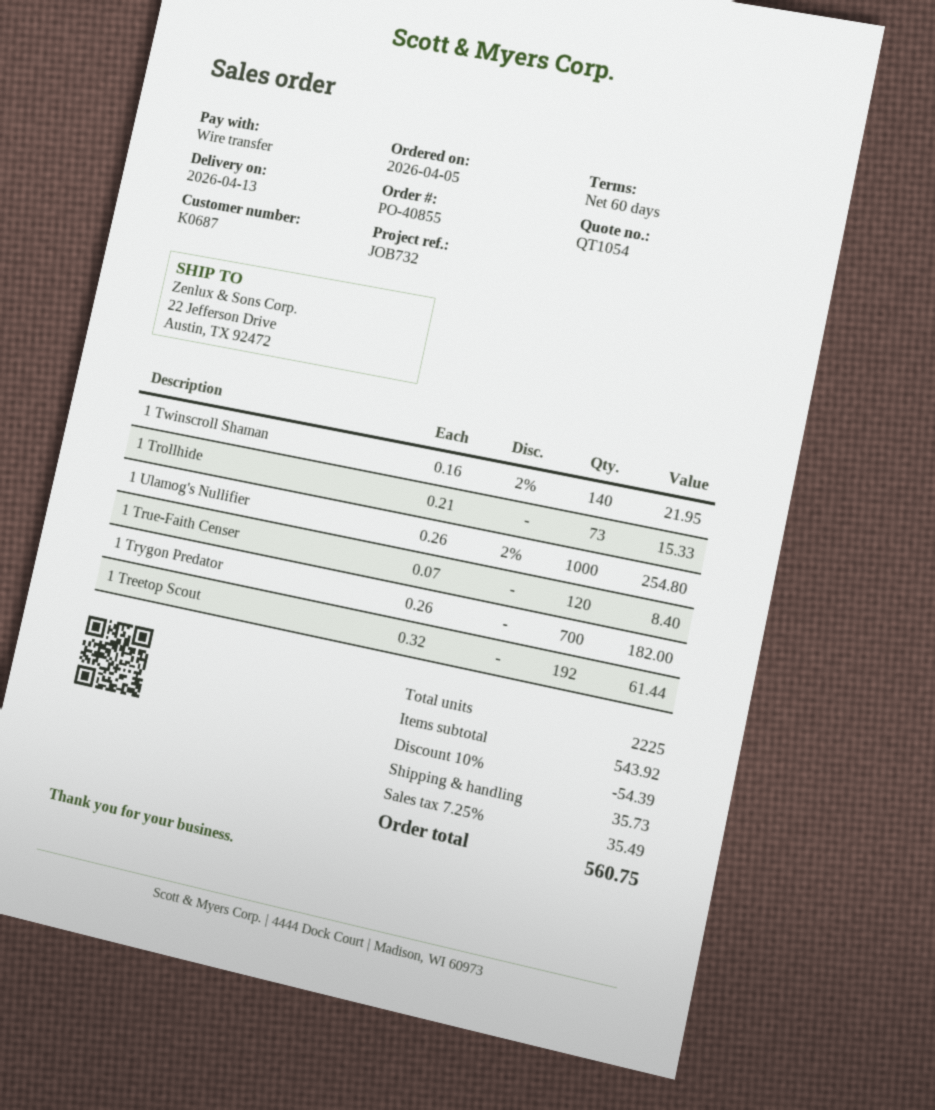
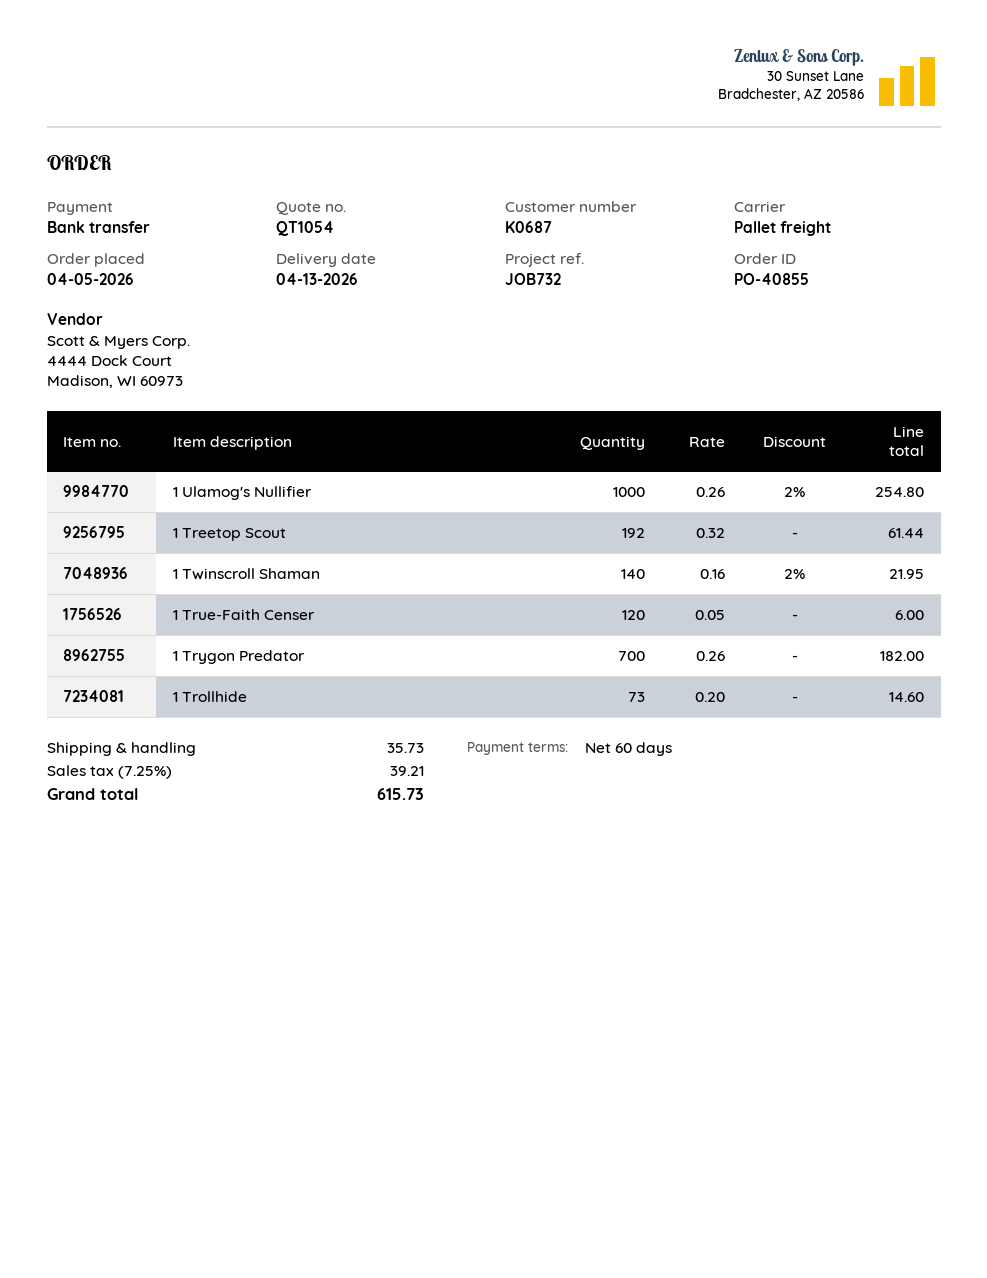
1 Trollhide: 73 x 0.21 = 15.33 -> 73 x 0.20 = 14.60
1 True-Faith Censer: 120 x 0.07 = 8.40 -> 120 x 0.05 = 6.00
discount: 10% = 54.39 -> none
tax: 7.25% = 35.49 -> 7.25% = 39.21
total: 560.75 -> 615.73

